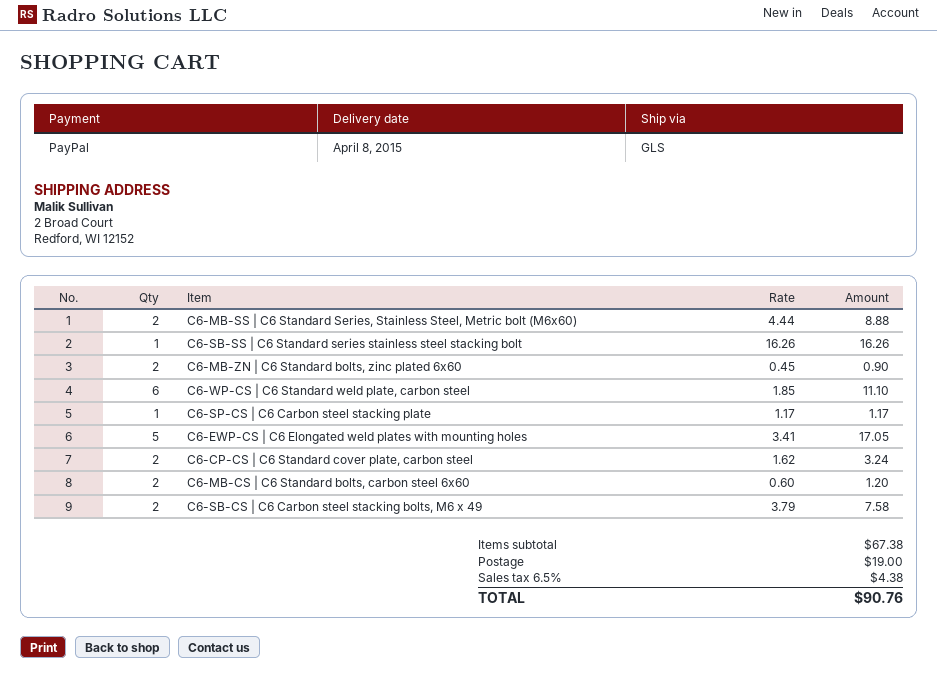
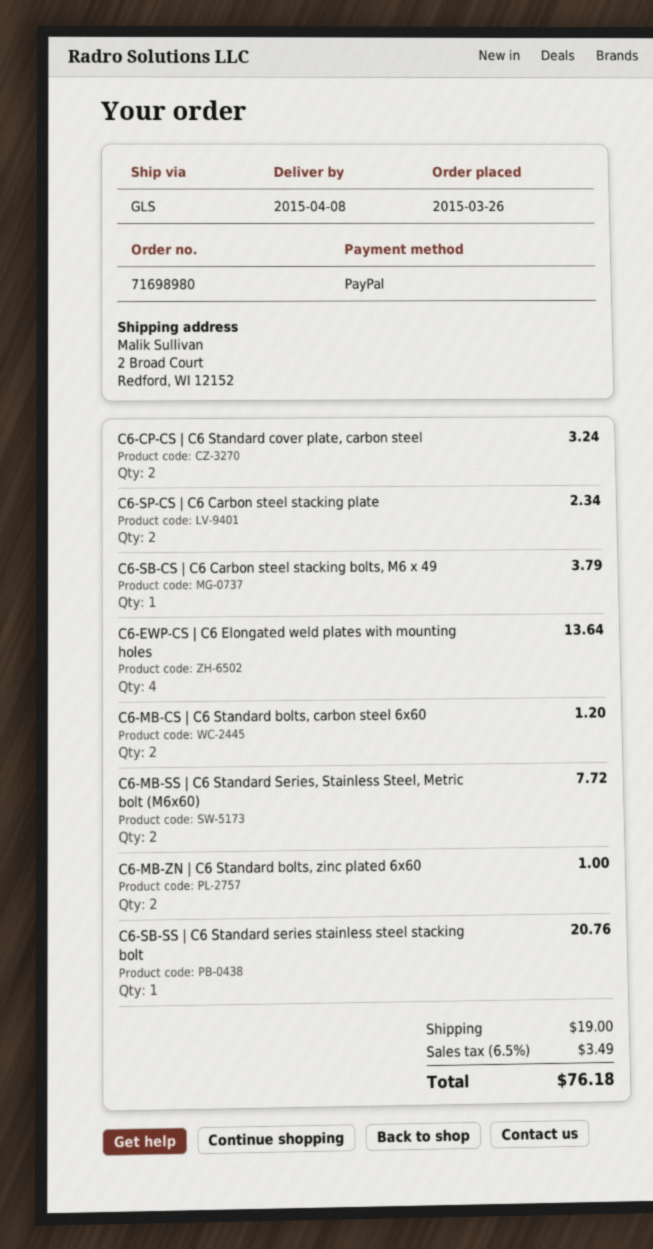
C6-MB-SS | C6 Standard Series, Stainless Steel, Metric bolt (M6x60): 2 for 8.88 -> 2 for 7.72
C6-SB-SS | C6 Standard series stainless steel stacking bolt: 1 for 16.26 -> 1 for 20.76
C6-MB-ZN | C6 Standard bolts, zinc plated 6x60: 2 for 0.90 -> 2 for 1.00
C6-WP-CS | C6 Standard weld plate, carbon steel: 6 for 11.10 -> none
C6-SP-CS | C6 Carbon steel stacking plate: 1 for 1.17 -> 2 for 2.34
C6-EWP-CS | C6 Elongated weld plates with mounting holes: 5 for 17.05 -> 4 for 13.64
C6-SB-CS | C6 Carbon steel stacking bolts, M6 x 49: 2 for 7.58 -> 1 for 3.79
tax: 6.5% = 4.38 -> 6.5% = 3.49
total: 90.76 -> 76.18

